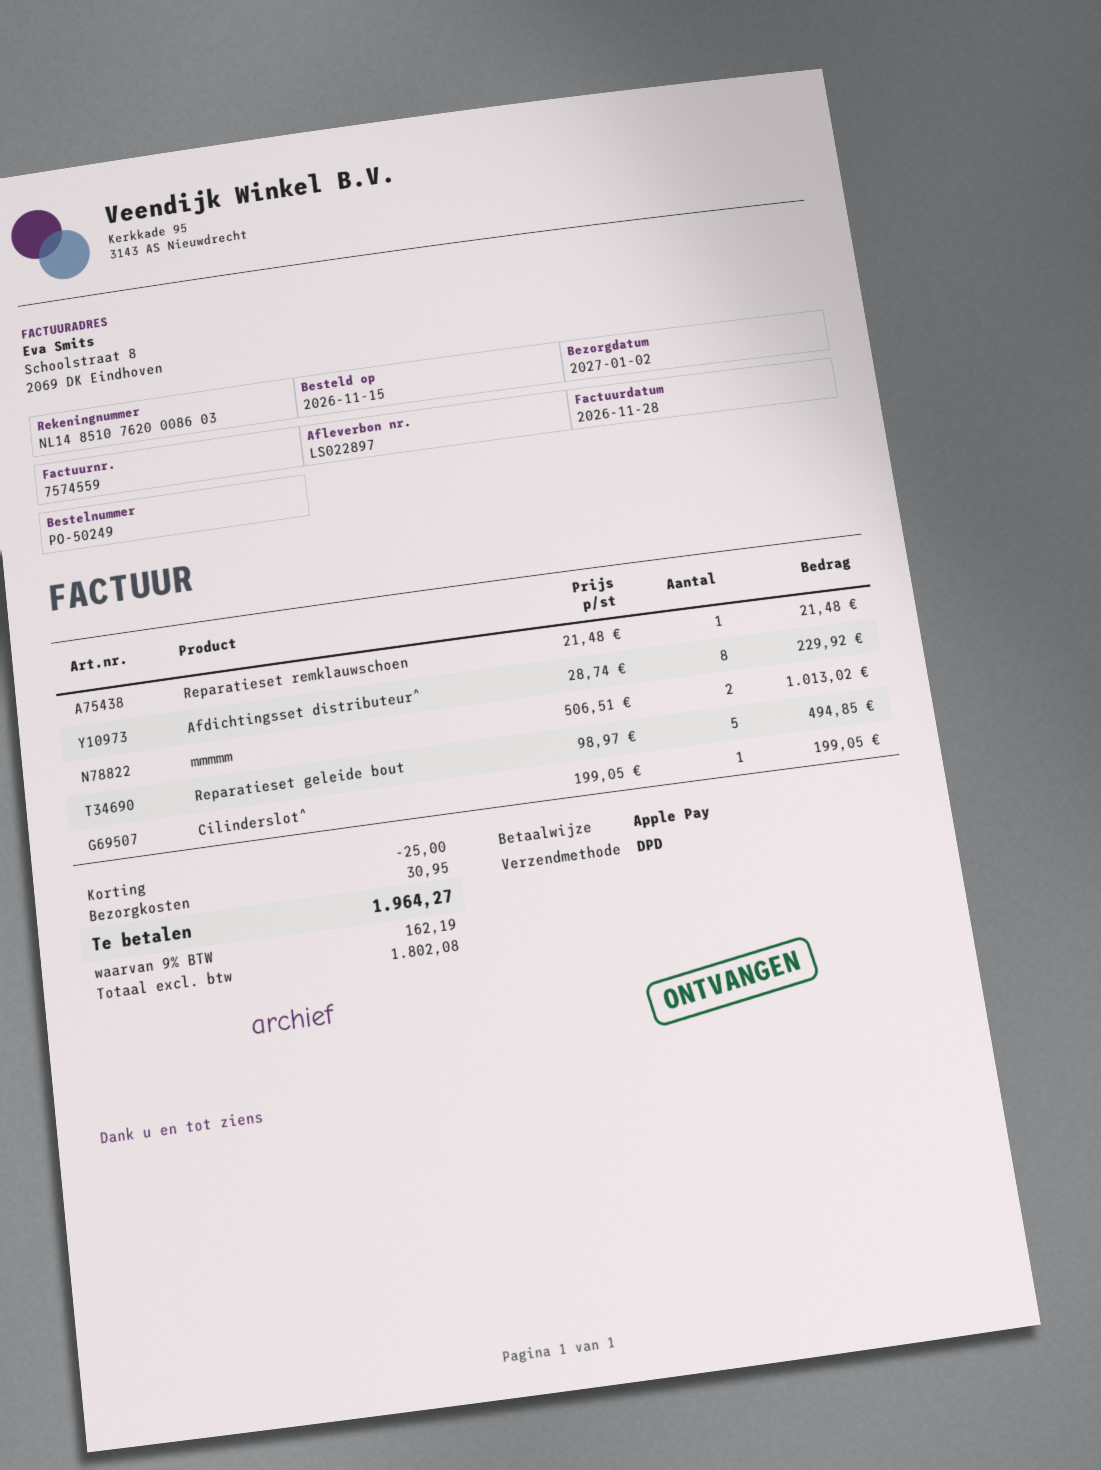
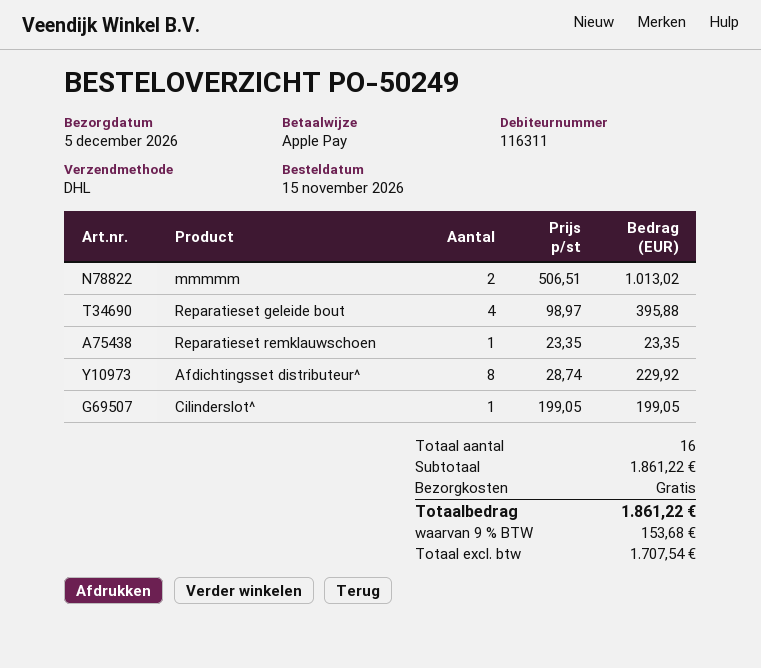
delivery date: 2027-01-02 -> 2026-12-05
shipping method: DPD -> DHL
Reparatieset remklauwschoen: 1 x 21.48 = 21.48 -> 1 x 23.35 = 23.35
Reparatieset geleide bout: 5 x 98.97 = 494.85 -> 4 x 98.97 = 395.88
discount: 25.00 -> none
shipping: 30.95 -> 0.00
net: 1802.08 -> 1707.54
tax: 9% = 162.19 -> 9% = 153.68
total: 1964.27 -> 1861.22

